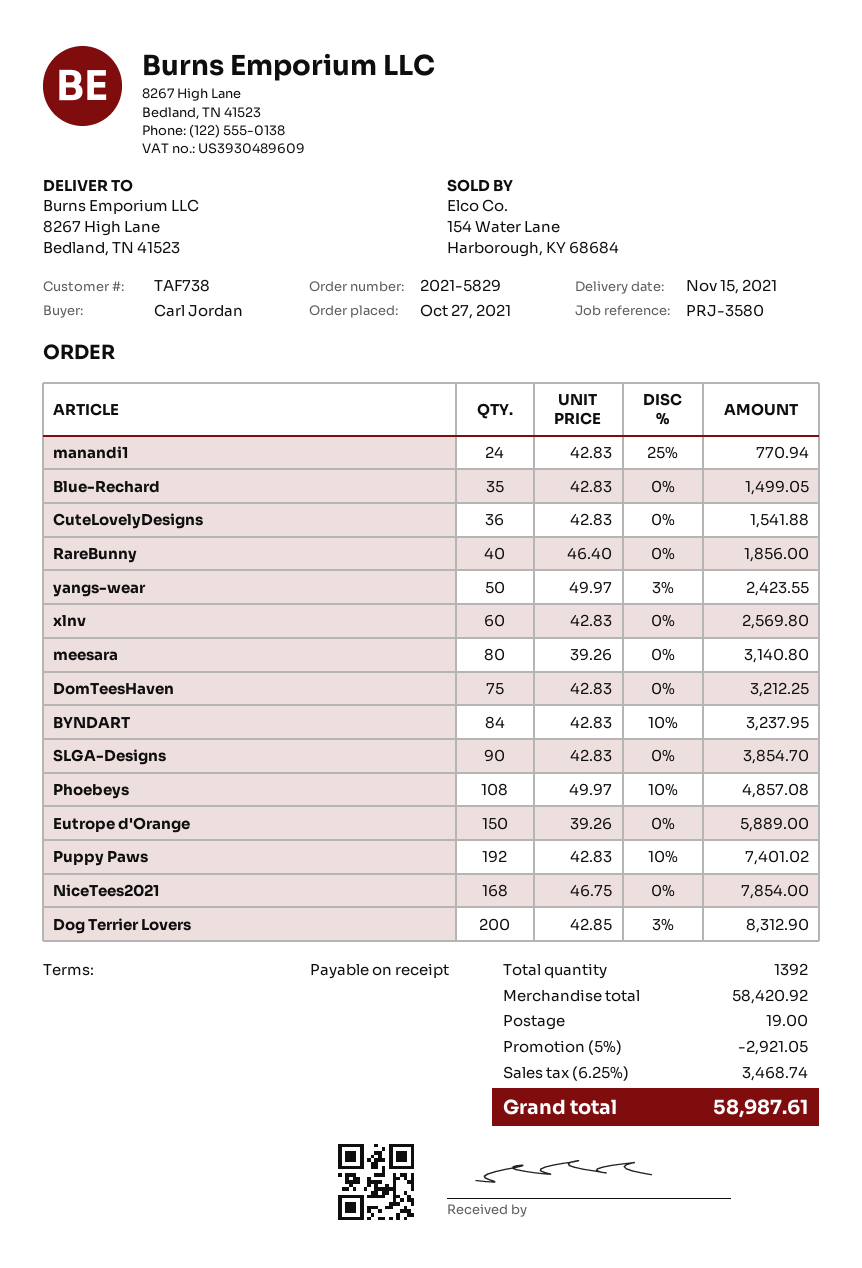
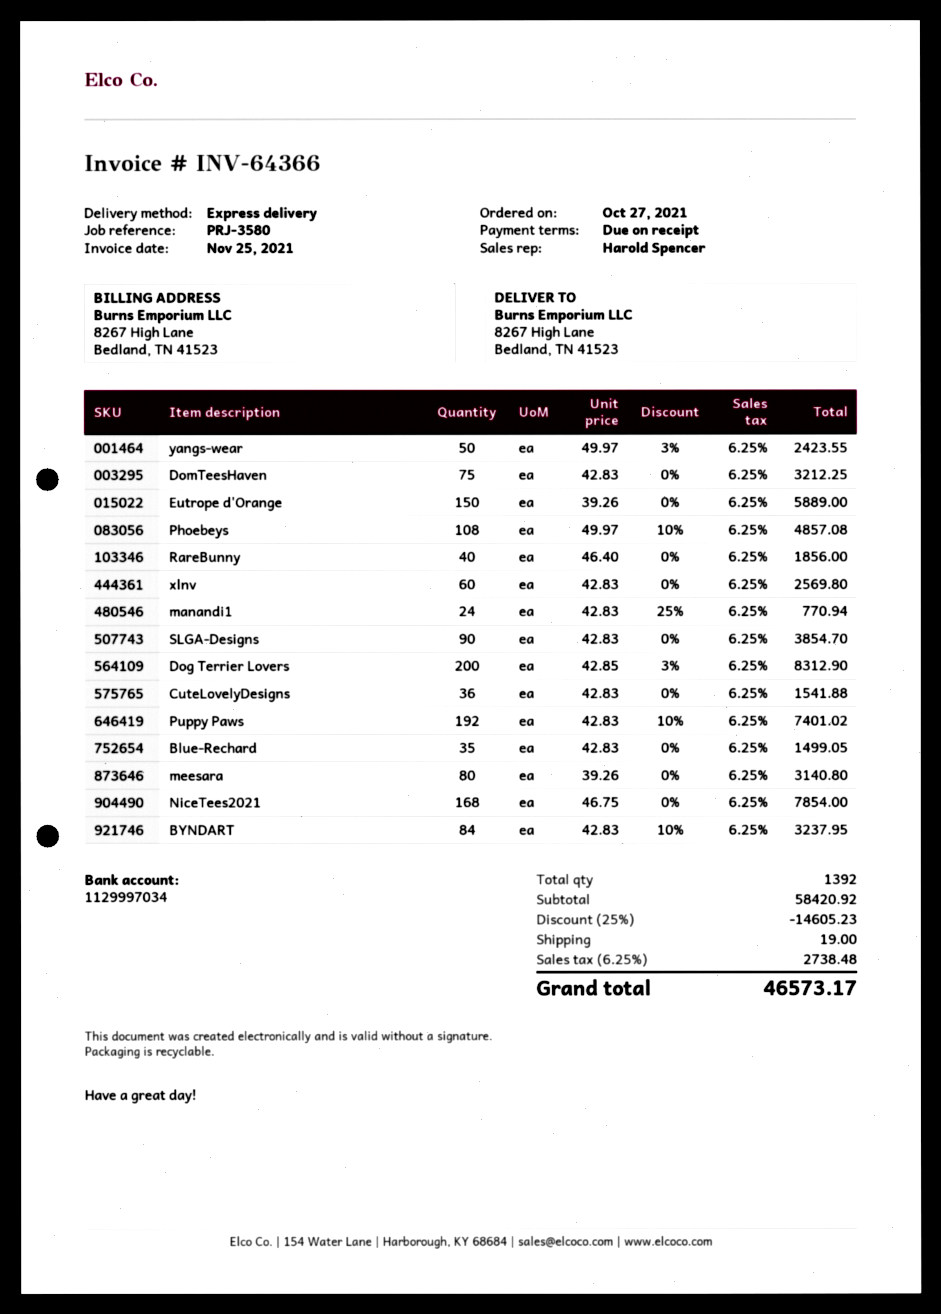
discount: 5% = 2921.05 -> 25% = 14605.23
tax: 6.25% = 3468.74 -> 6.25% = 2738.48
total: 58987.61 -> 46573.17

